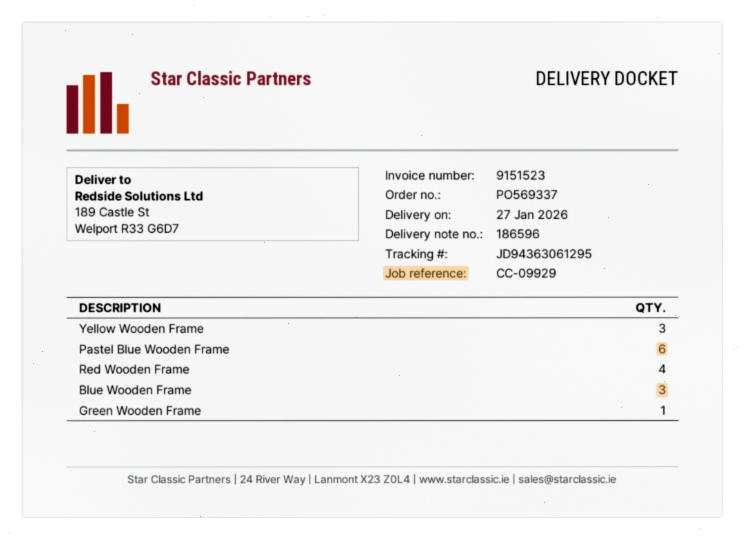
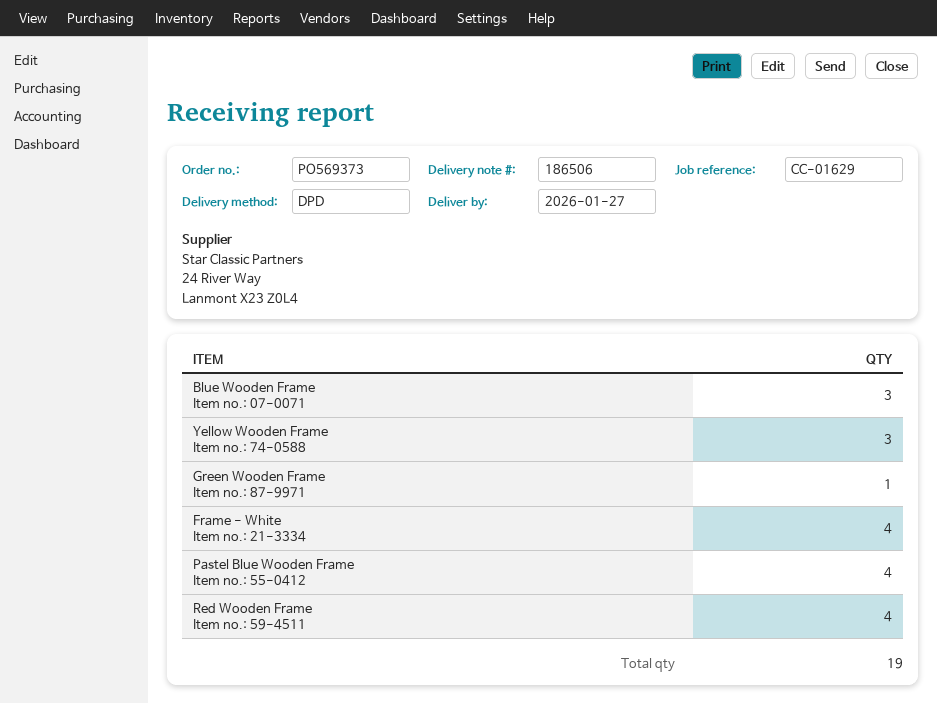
order number: PO569337 -> PO569373
delivery note number: 186596 -> 186506
reference: CC-09929 -> CC-01629
Pastel Blue Wooden Frame: 6 -> 4
Frame - White: none -> 4

